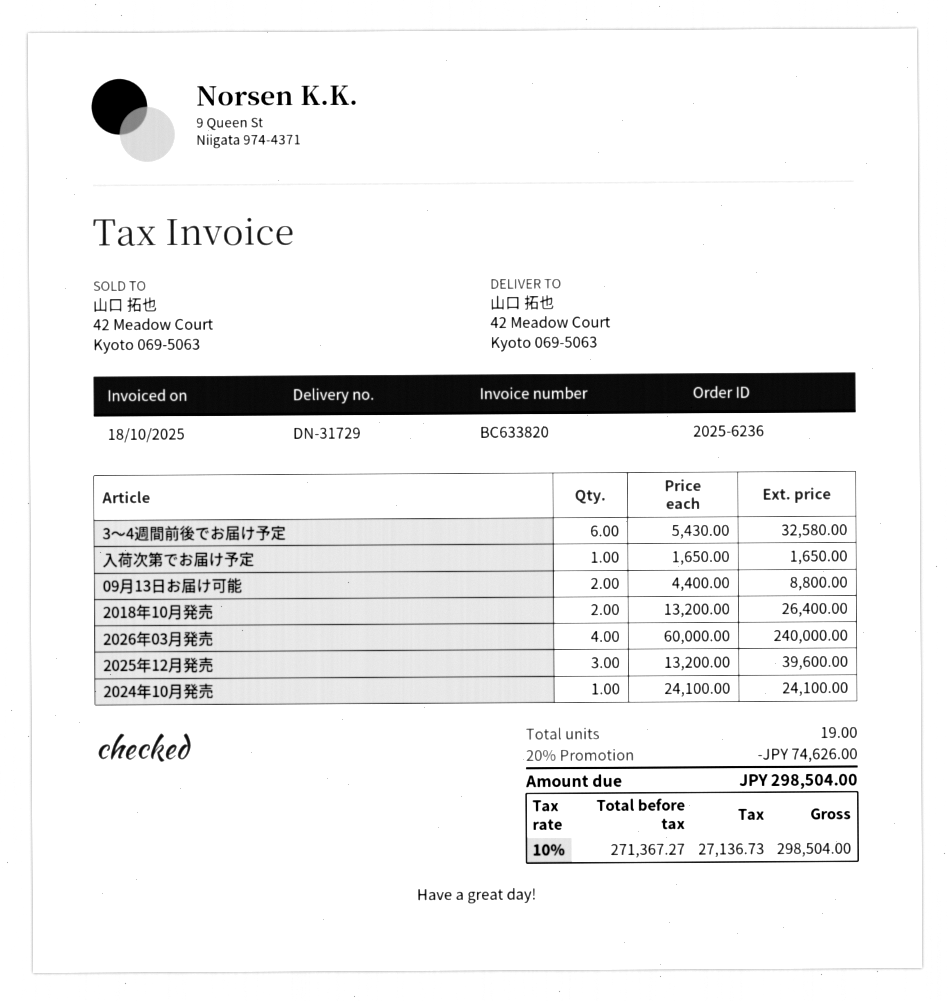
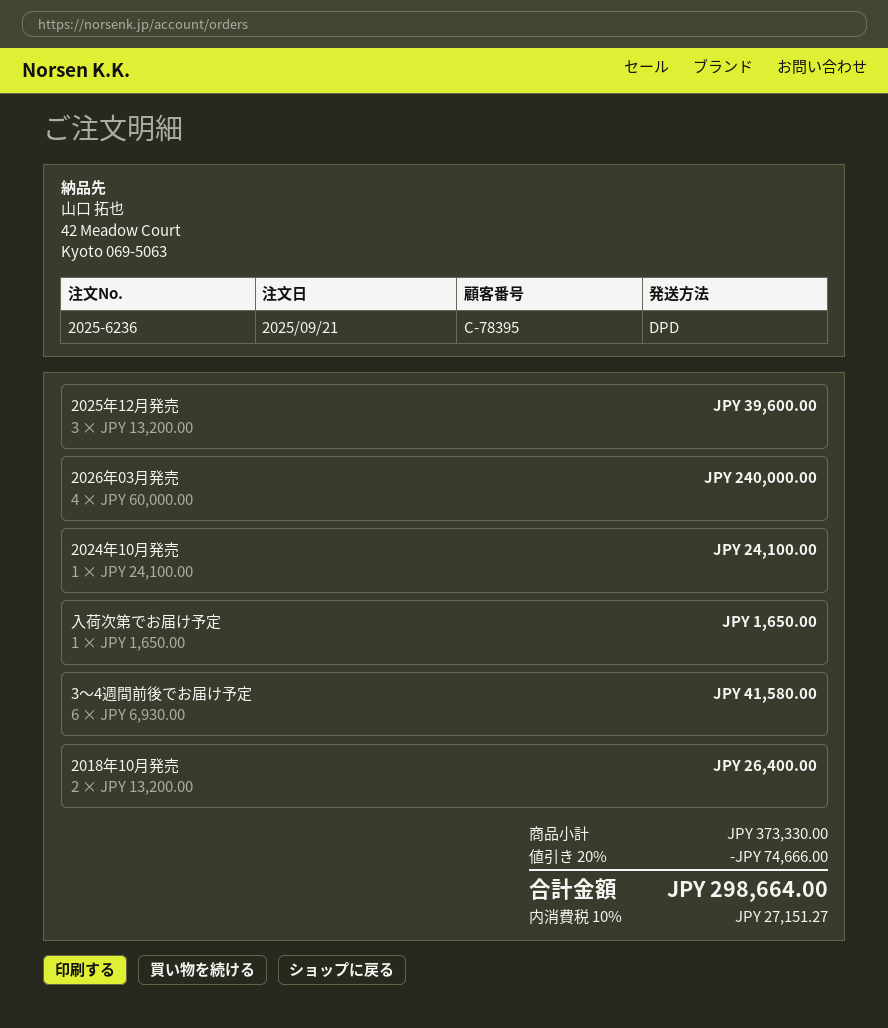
3〜4週間前後でお届け予定: 6 x 5430.00 = 32580.00 -> 6 x 6930.00 = 41580.00
09月13日お届け可能: 2 x 4400.00 = 8800.00 -> none
discount: 20% = 74626.00 -> 20% = 74666.00
tax: 10% = 27136.73 -> 10% = 27151.27
total: 298504.00 -> 298664.00

